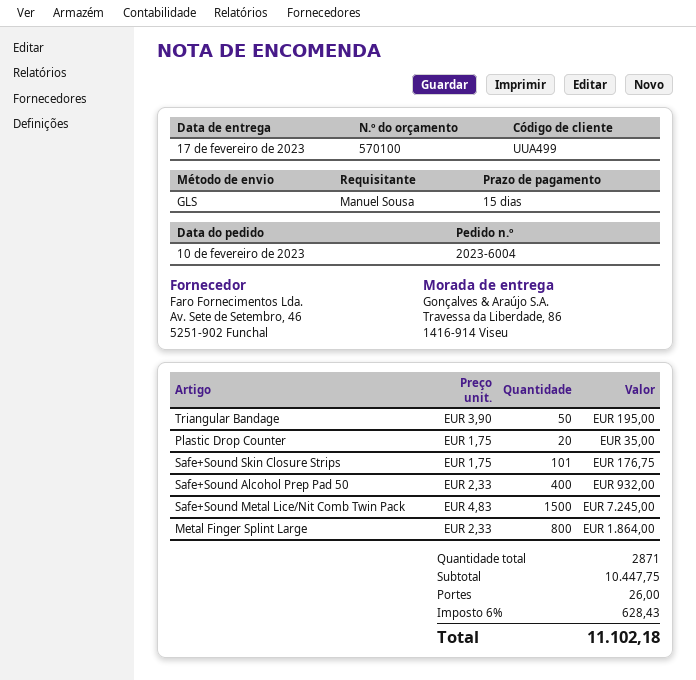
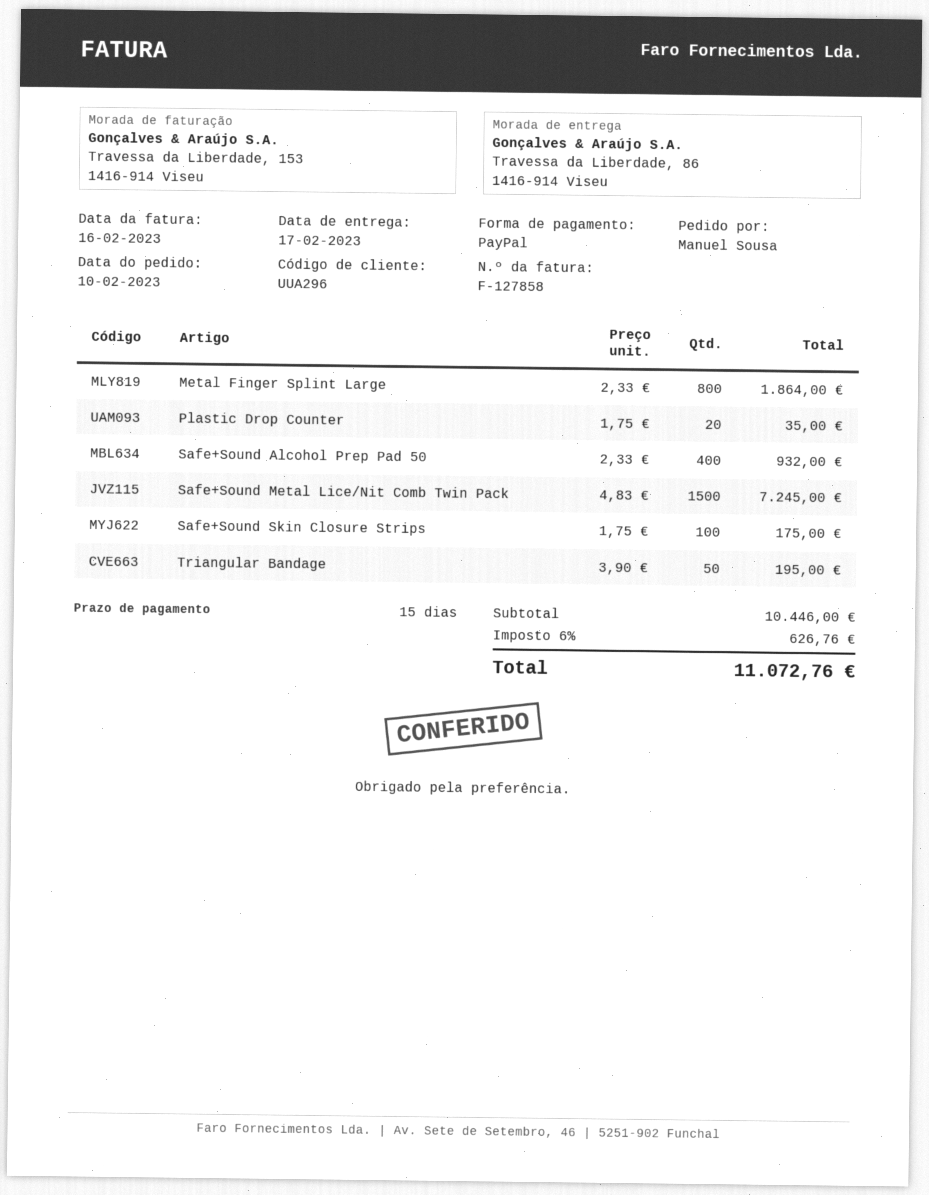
customer number: UUA499 -> UUA296
Safe+Sound Skin Closure Strips: 101 x 1.75 = 176.75 -> 100 x 1.75 = 175.00
subtotal: 10447.75 -> 10446.00
shipping: 26.00 -> none
tax: 6% = 628.43 -> 6% = 626.76
total: 11102.18 -> 11072.76

